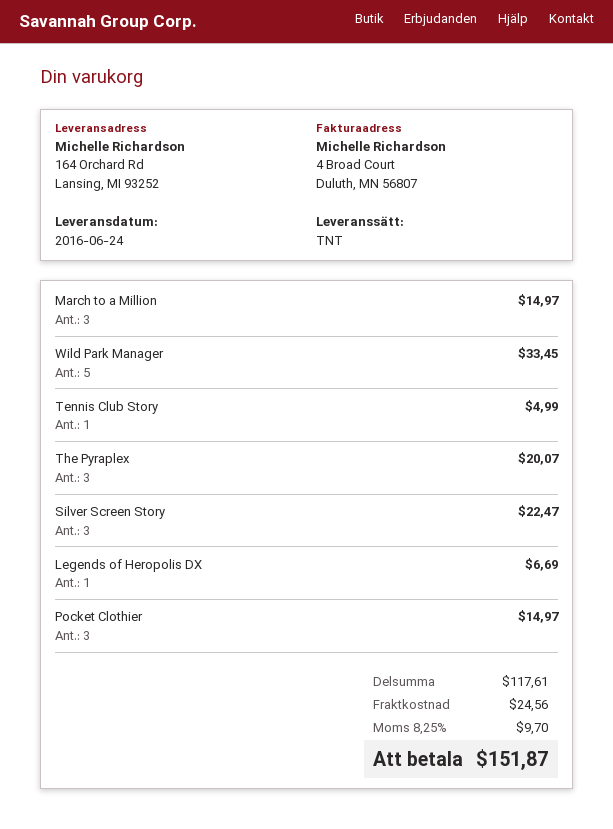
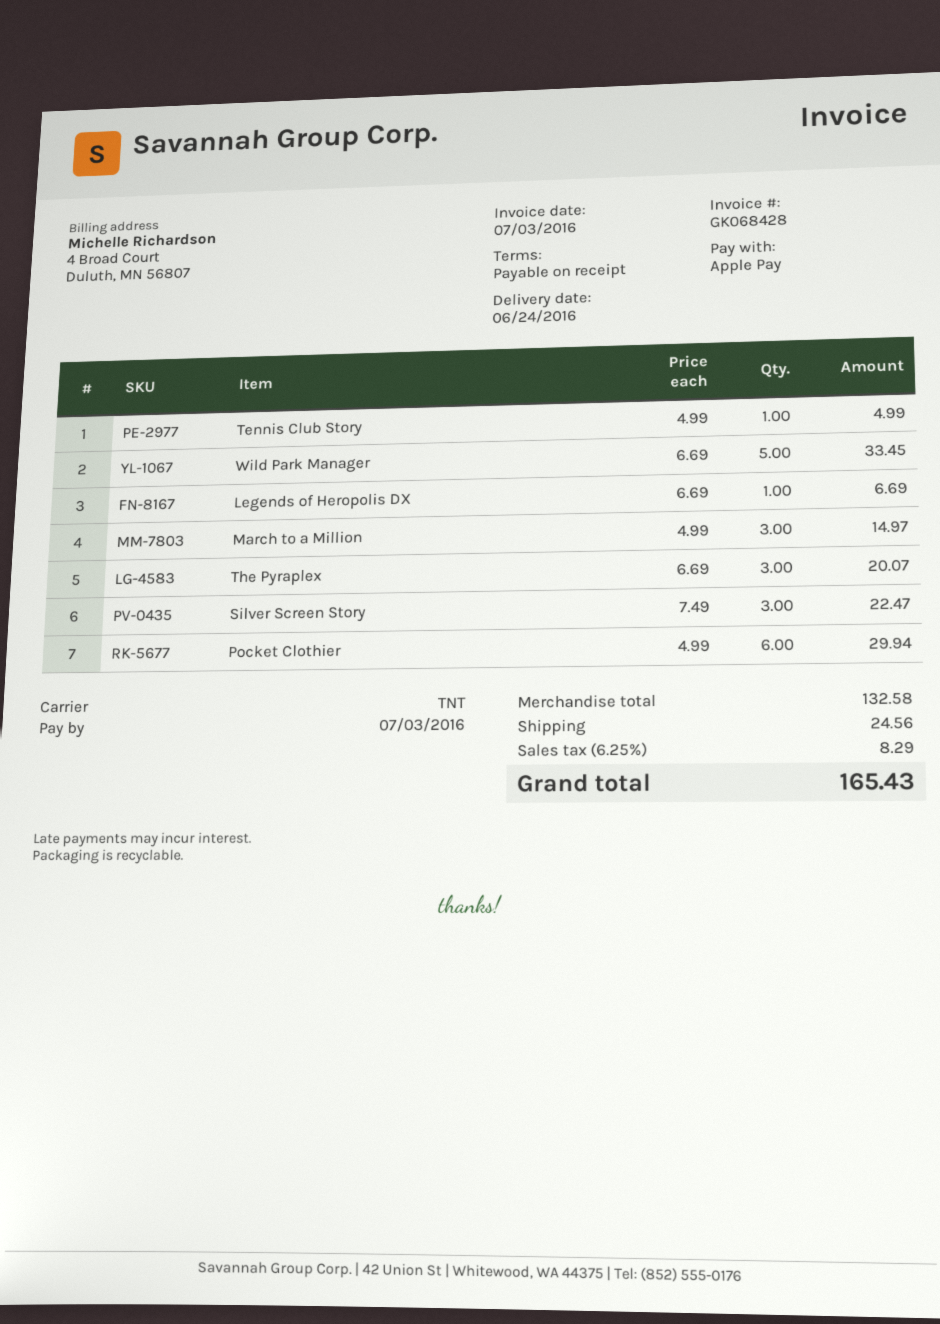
Pocket Clothier: 3 for 14.97 -> 6 for 29.94
subtotal: 117.61 -> 132.58
tax: 8.25% = 9.70 -> 6.25% = 8.29
total: 151.87 -> 165.43

